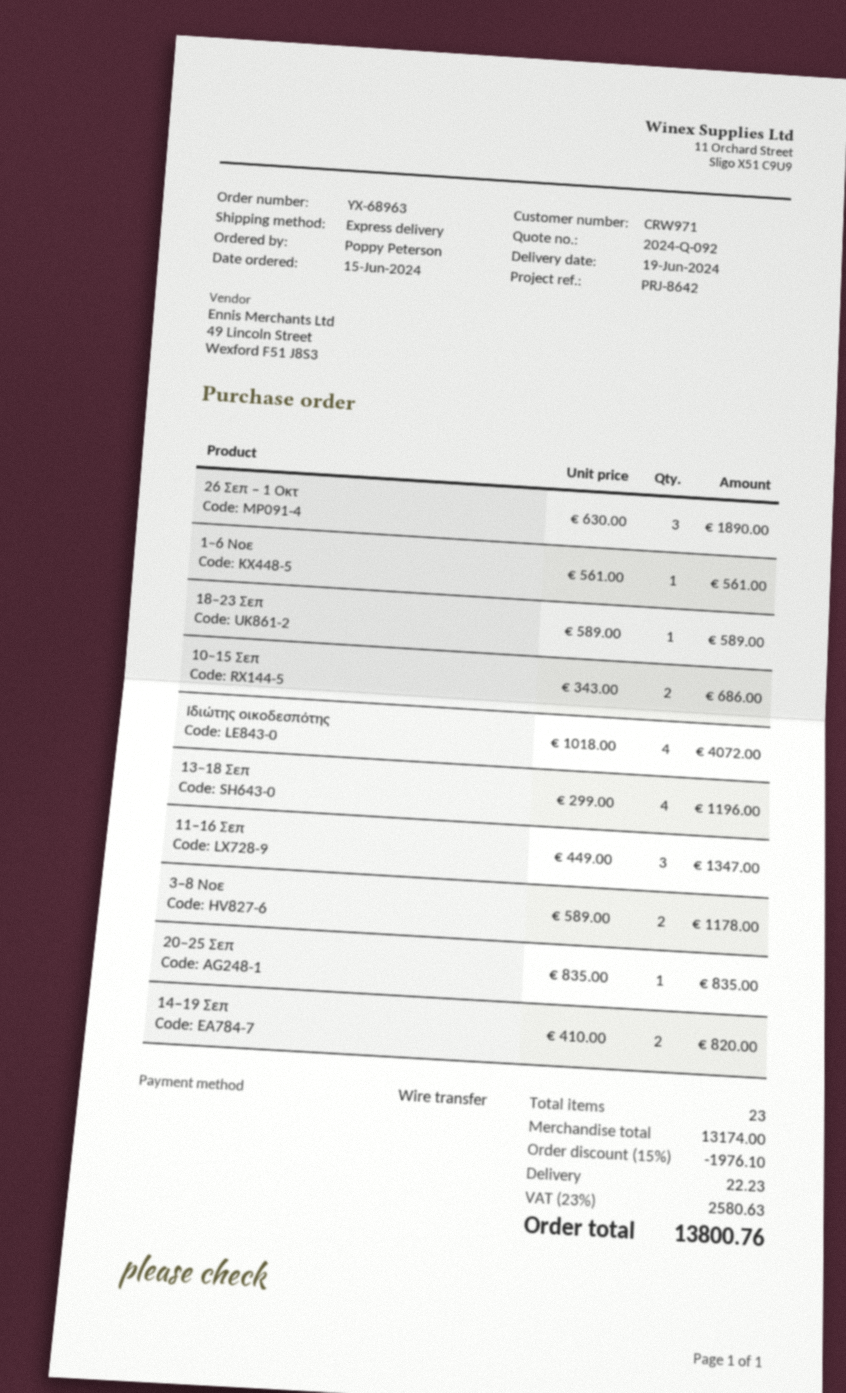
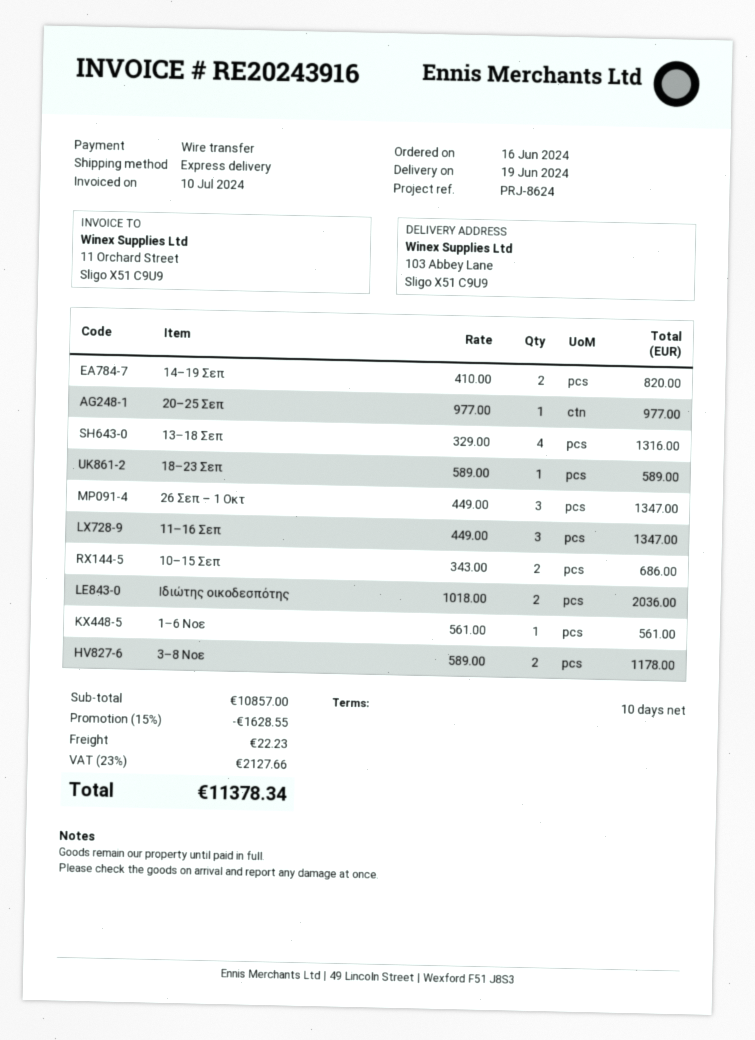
order date: 2024-06-15 -> 2024-06-16
reference: PRJ-8642 -> PRJ-8624
26 Σεπ – 1 Οκτ: 3 x 630.00 = 1890.00 -> 3 x 449.00 = 1347.00
Ιδιώτης οικοδεσπότης: 4 x 1018.00 = 4072.00 -> 2 x 1018.00 = 2036.00
13–18 Σεπ: 4 x 299.00 = 1196.00 -> 4 x 329.00 = 1316.00
20–25 Σεπ: 1 x 835.00 = 835.00 -> 1 x 977.00 = 977.00
subtotal: 13174.00 -> 10857.00
discount: 15% = 1976.10 -> 15% = 1628.55
tax: 23% = 2580.63 -> 23% = 2127.66
total: 13800.76 -> 11378.34

